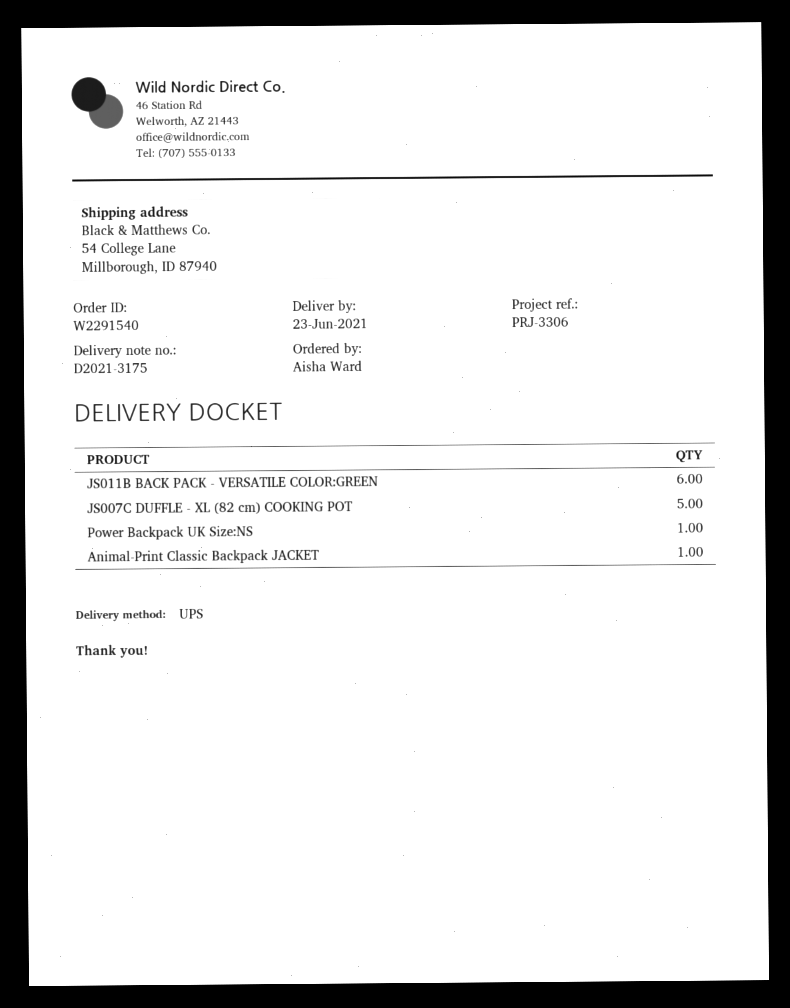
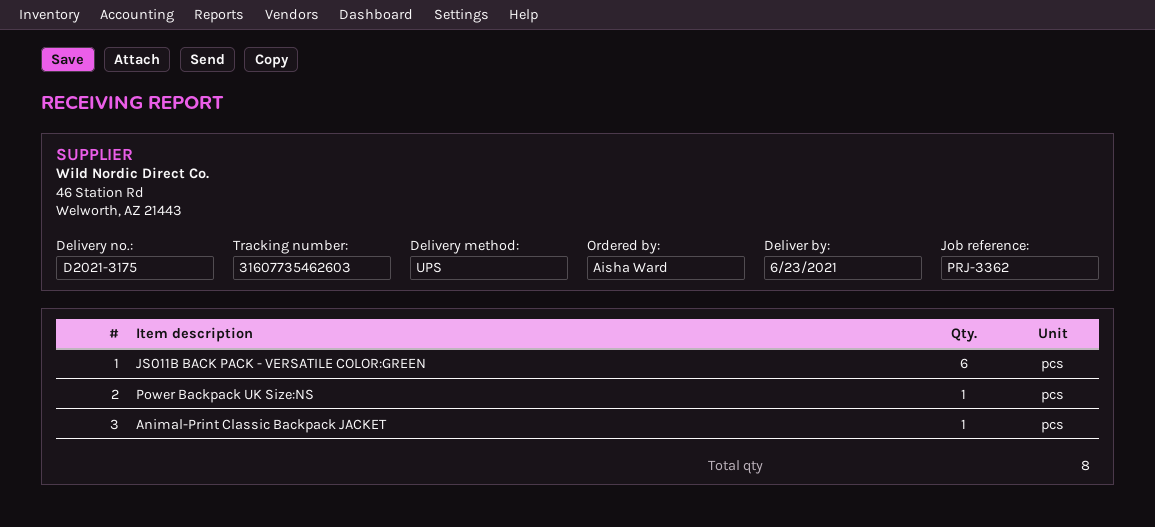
reference: PRJ-3306 -> PRJ-3362
JS007C DUFFLE - XL (82 cm) COOKING POT: 5 -> none

